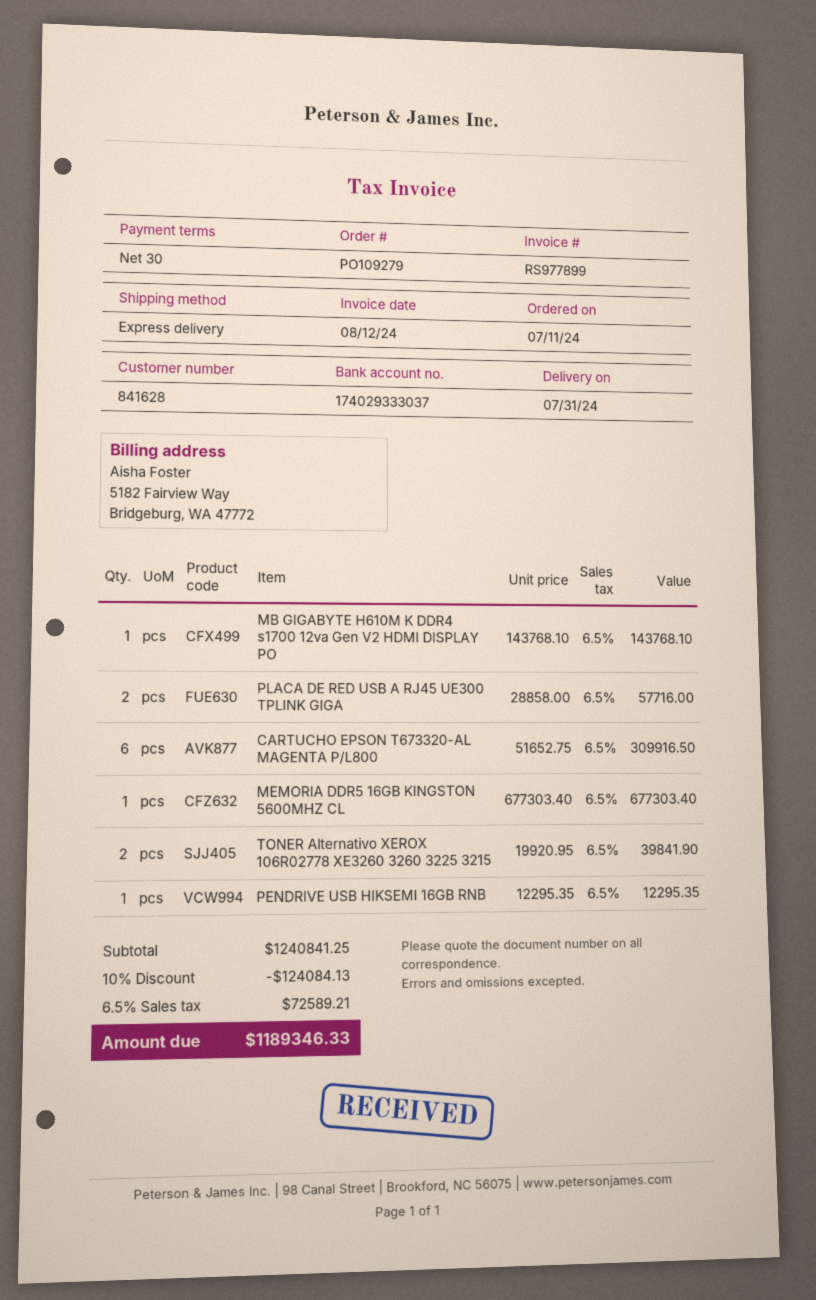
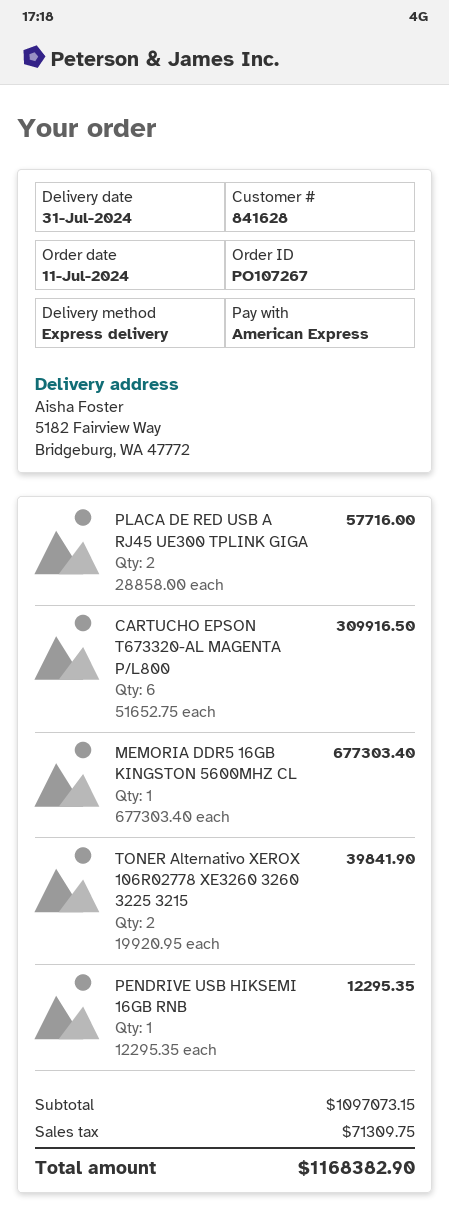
order number: PO109279 -> PO107267
MB GIGABYTE H610M K DDR4 s1700 12va Gen V2 HDMI DISPLAY PO: 1 x 143768.10 = 143768.10 -> none
subtotal: 1240841.25 -> 1097073.15
discount: 10% = 124084.13 -> none
tax: 72589.21 -> 71309.75
total: 1189346.33 -> 1168382.90

